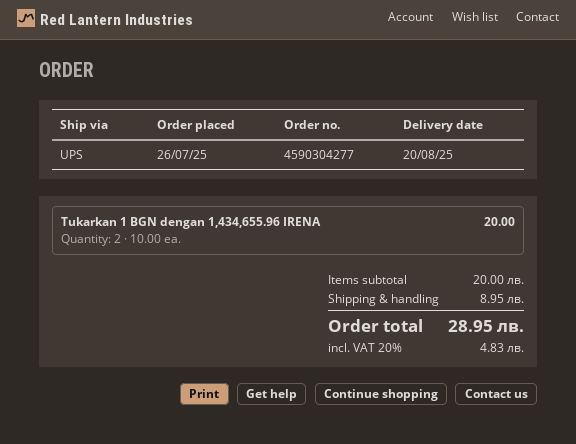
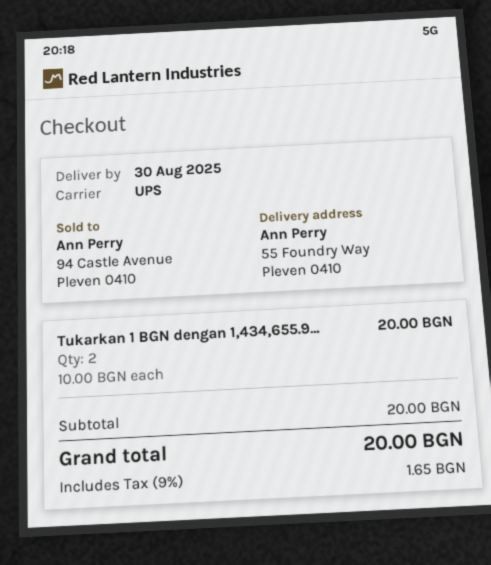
delivery date: 2025-08-20 -> 2025-08-30
shipping: 8.95 -> none
tax: 20% = 4.83 -> 9% = 1.65
total: 28.95 -> 20.00

